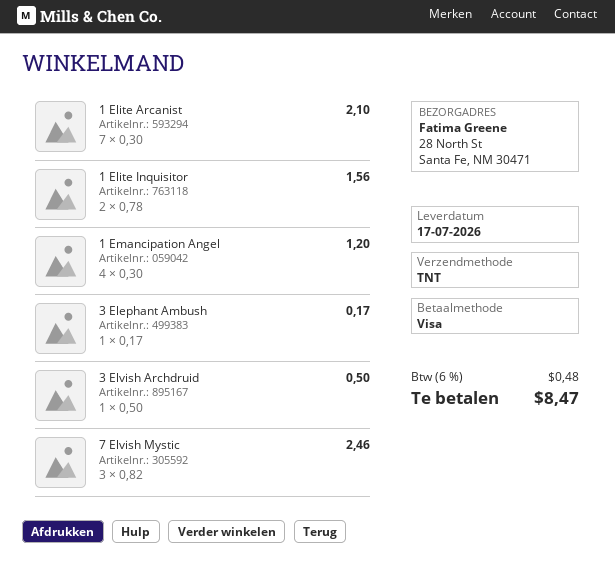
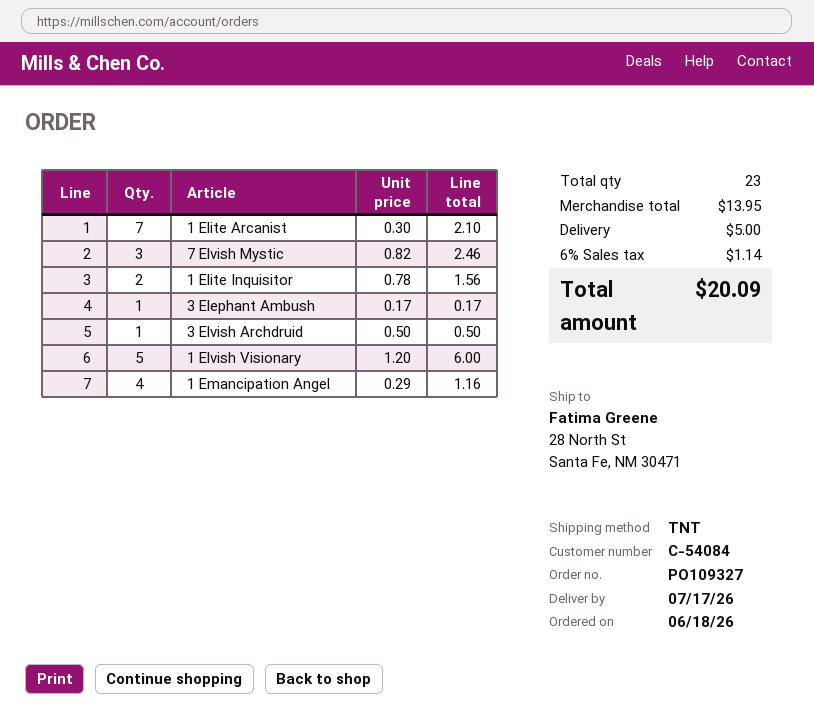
1 Emancipation Angel: 4 x 0.30 = 1.20 -> 4 x 0.29 = 1.16
1 Elvish Visionary: none -> 5 x 1.20 = 6.00
shipping: none -> 5.00
tax: 6% = 0.48 -> 6% = 1.14
total: 8.47 -> 20.09

